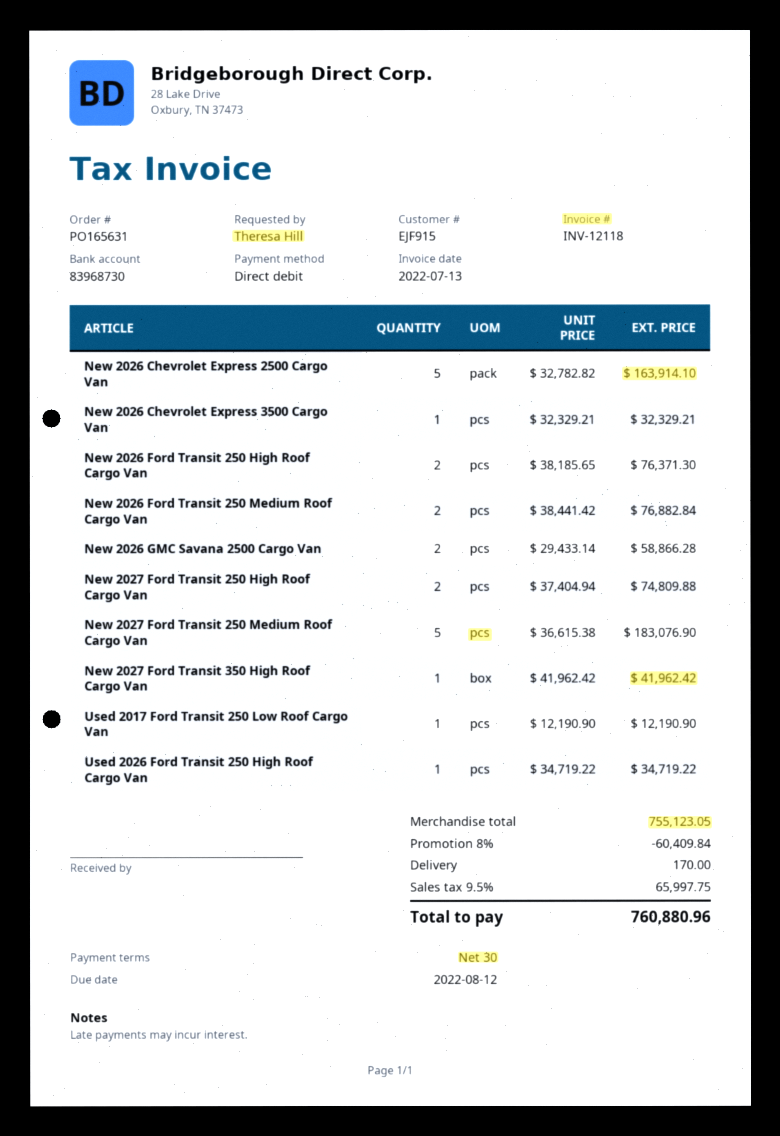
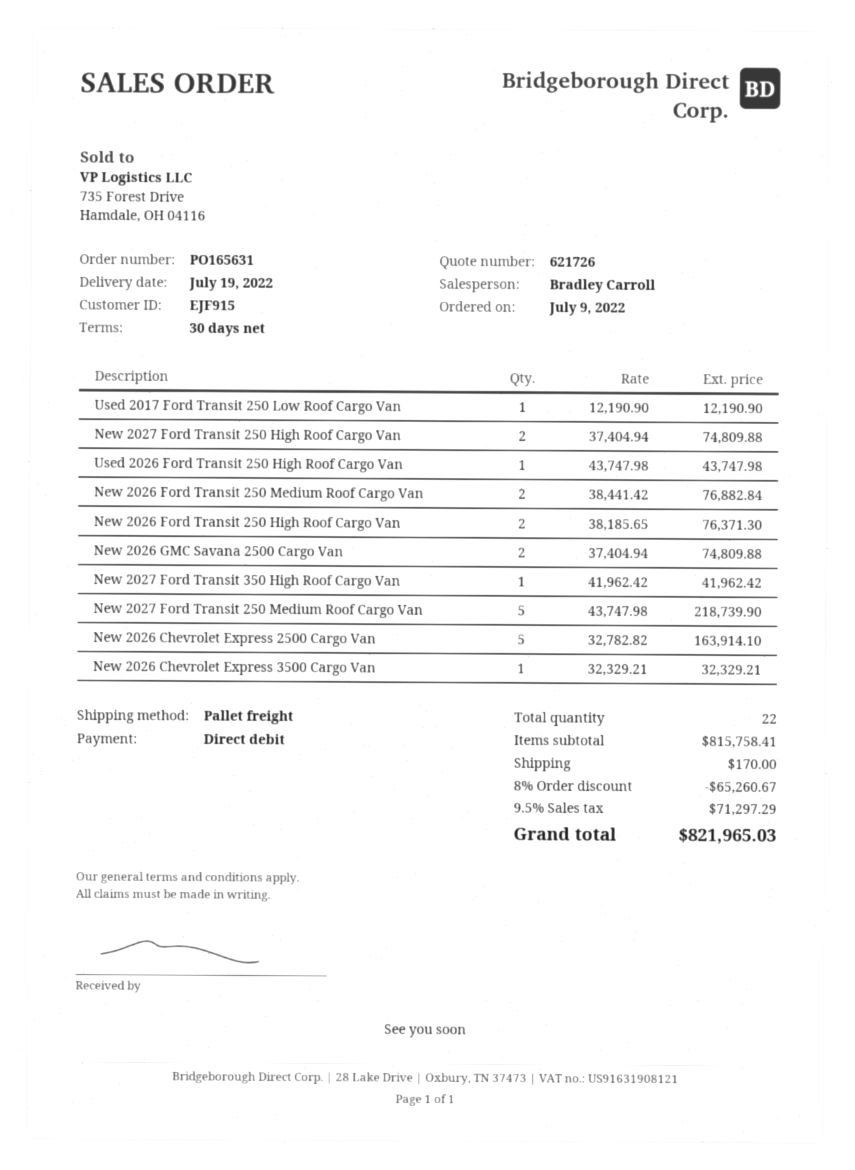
New 2026 GMC Savana 2500 Cargo Van: 2 x 29433.14 = 58866.28 -> 2 x 37404.94 = 74809.88
New 2027 Ford Transit 250 Medium Roof Cargo Van: 5 x 36615.38 = 183076.90 -> 5 x 43747.98 = 218739.90
Used 2026 Ford Transit 250 High Roof Cargo Van: 1 x 34719.22 = 34719.22 -> 1 x 43747.98 = 43747.98
subtotal: 755123.05 -> 815758.41
discount: 8% = 60409.84 -> 8% = 65260.67
tax: 9.5% = 65997.75 -> 9.5% = 71297.29
total: 760880.96 -> 821965.03

